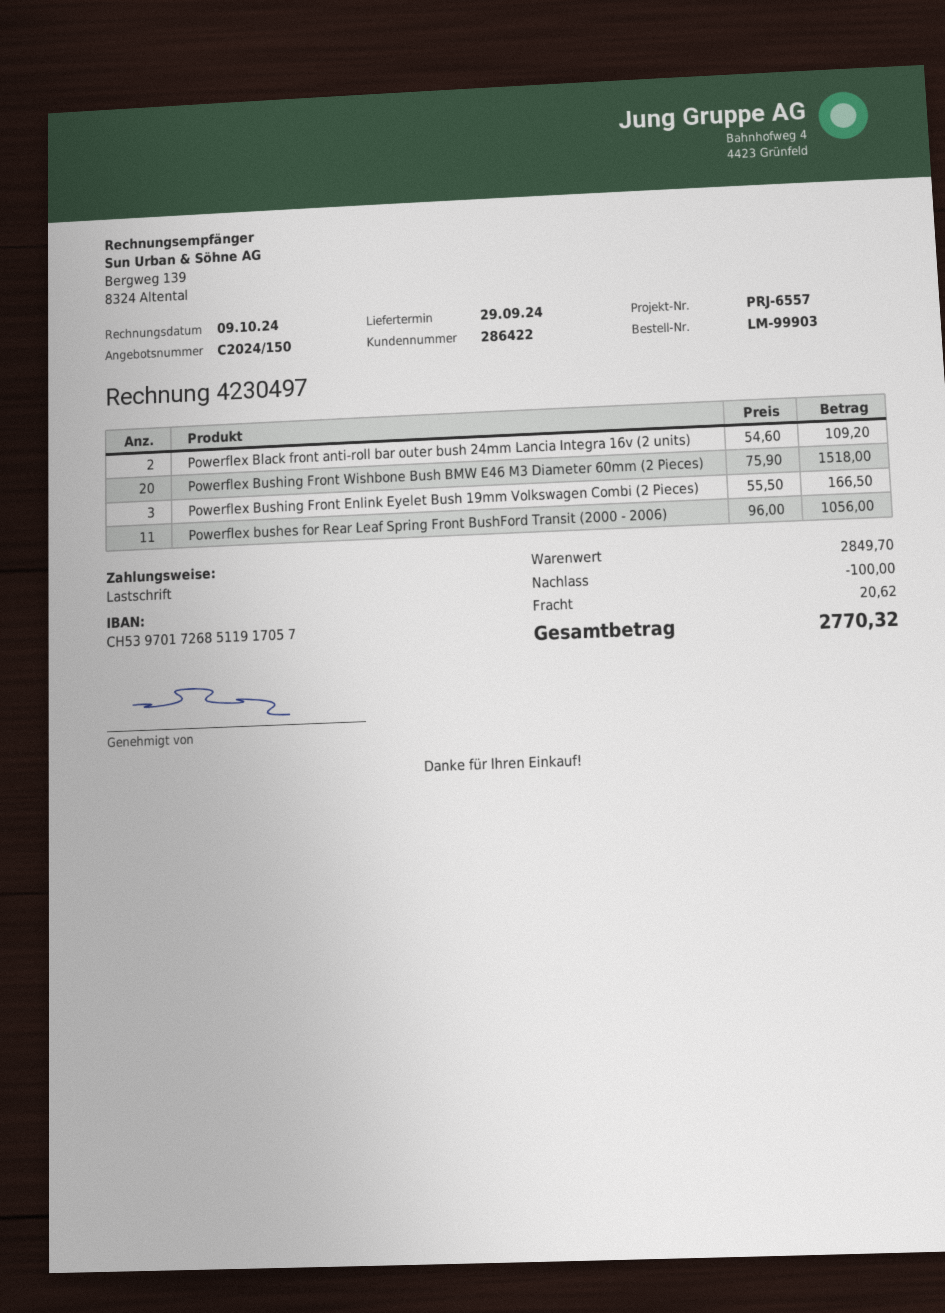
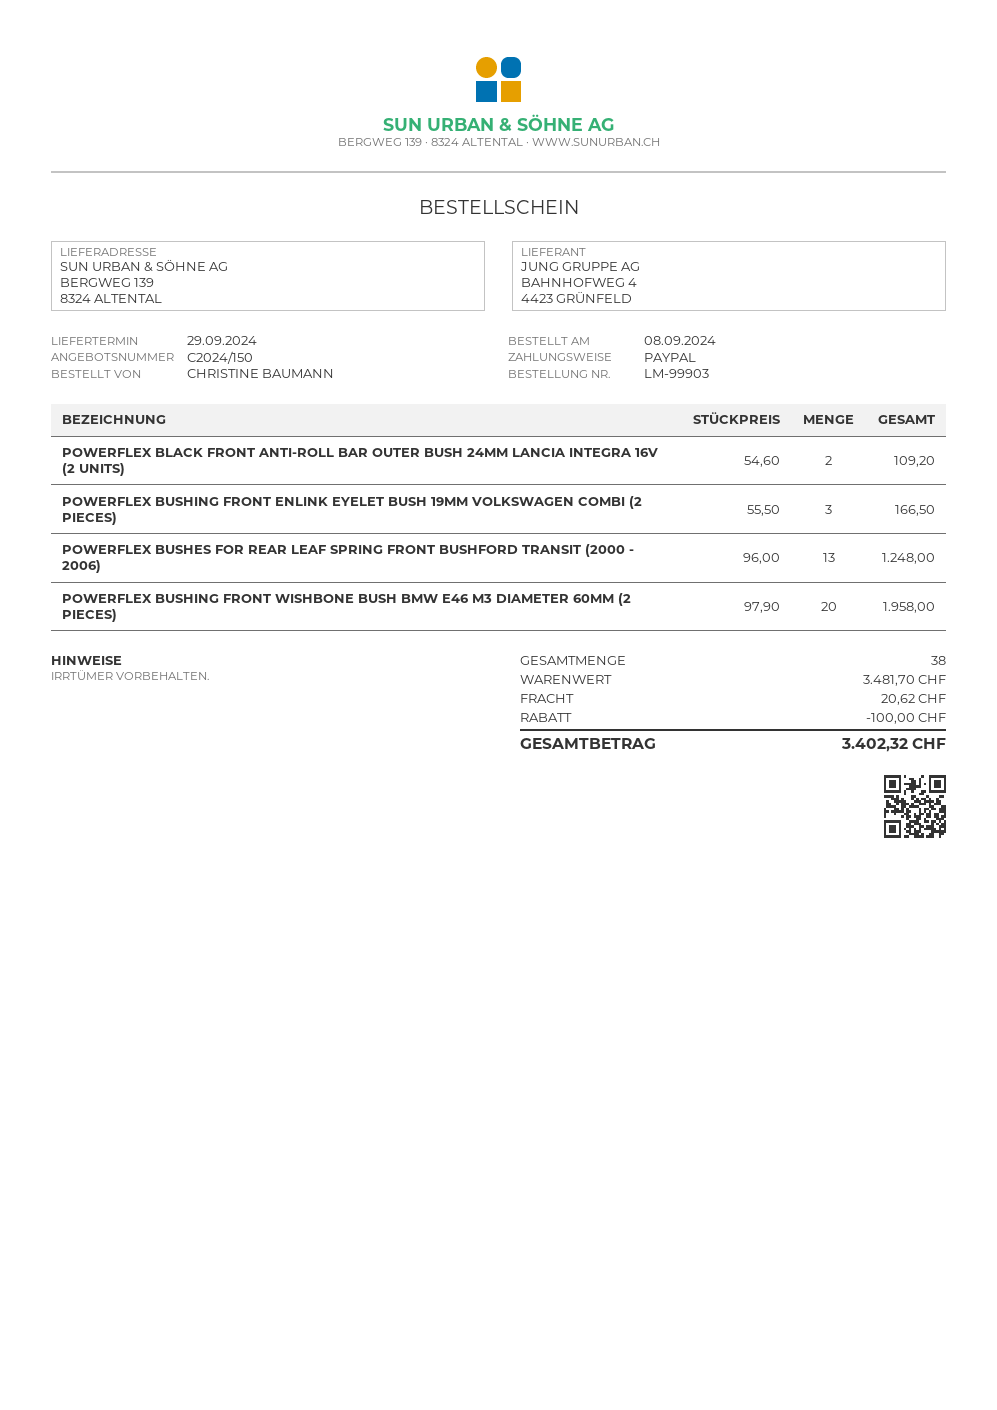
payment method: direct debit -> PayPal
Powerflex Bushing Front Wishbone Bush BMW E46 M3 Diameter 60mm (2 Pieces): 20 x 75.90 = 1518.00 -> 20 x 97.90 = 1958.00
Powerflex bushes for Rear Leaf Spring Front BushFord Transit (2000 - 2006): 11 x 96.00 = 1056.00 -> 13 x 96.00 = 1248.00
subtotal: 2849.70 -> 3481.70
total: 2770.32 -> 3402.32

